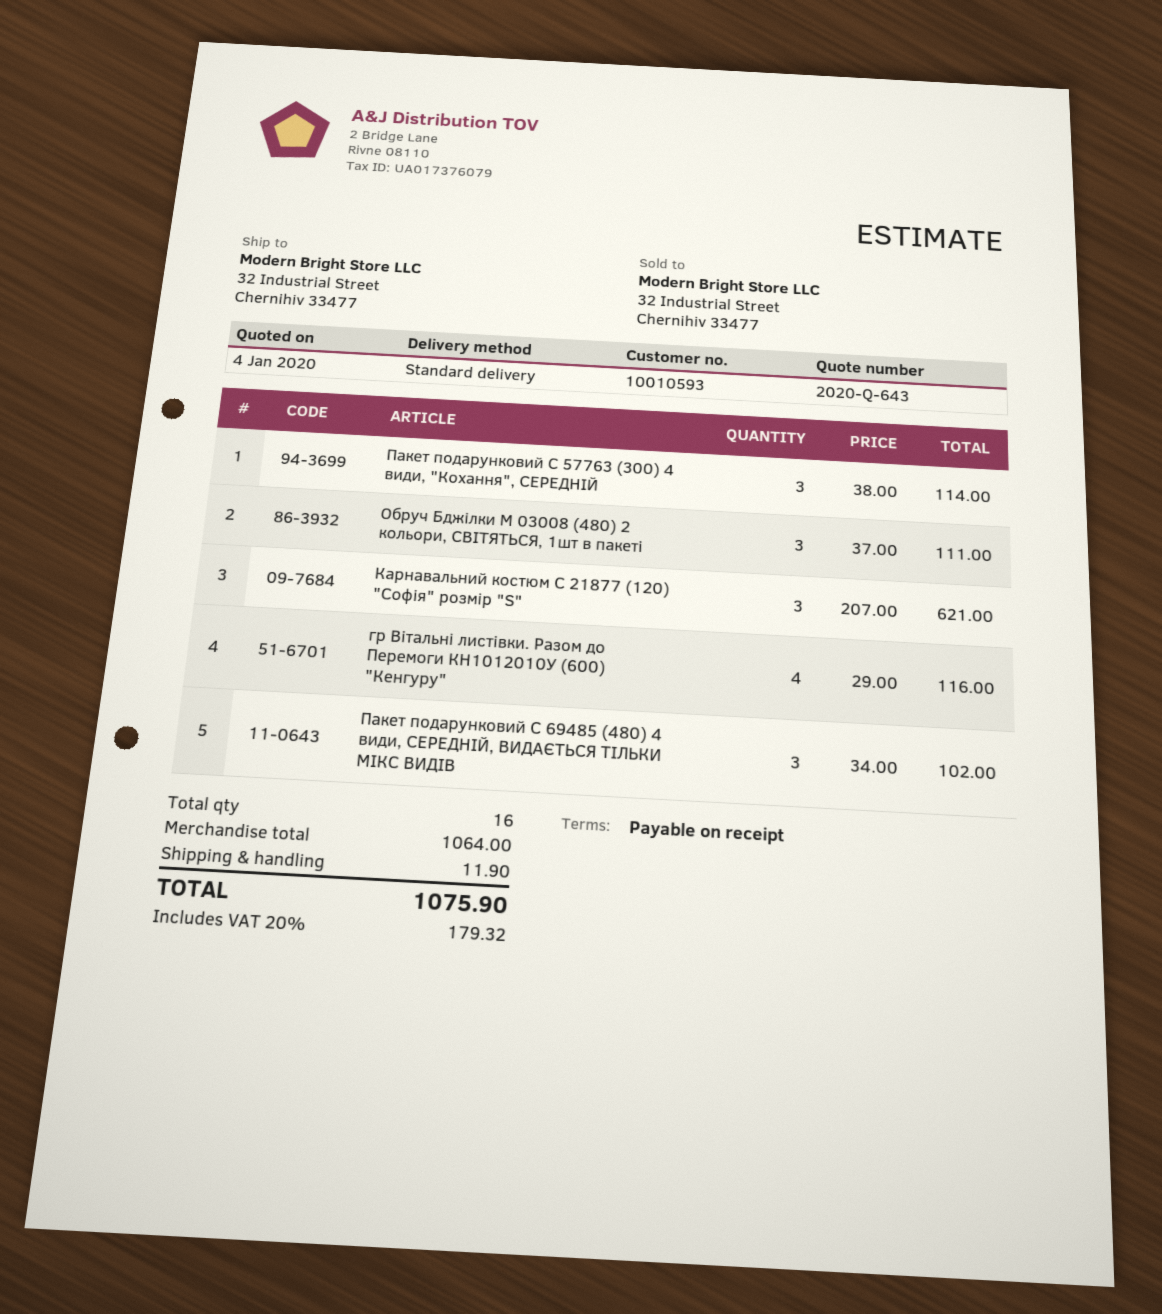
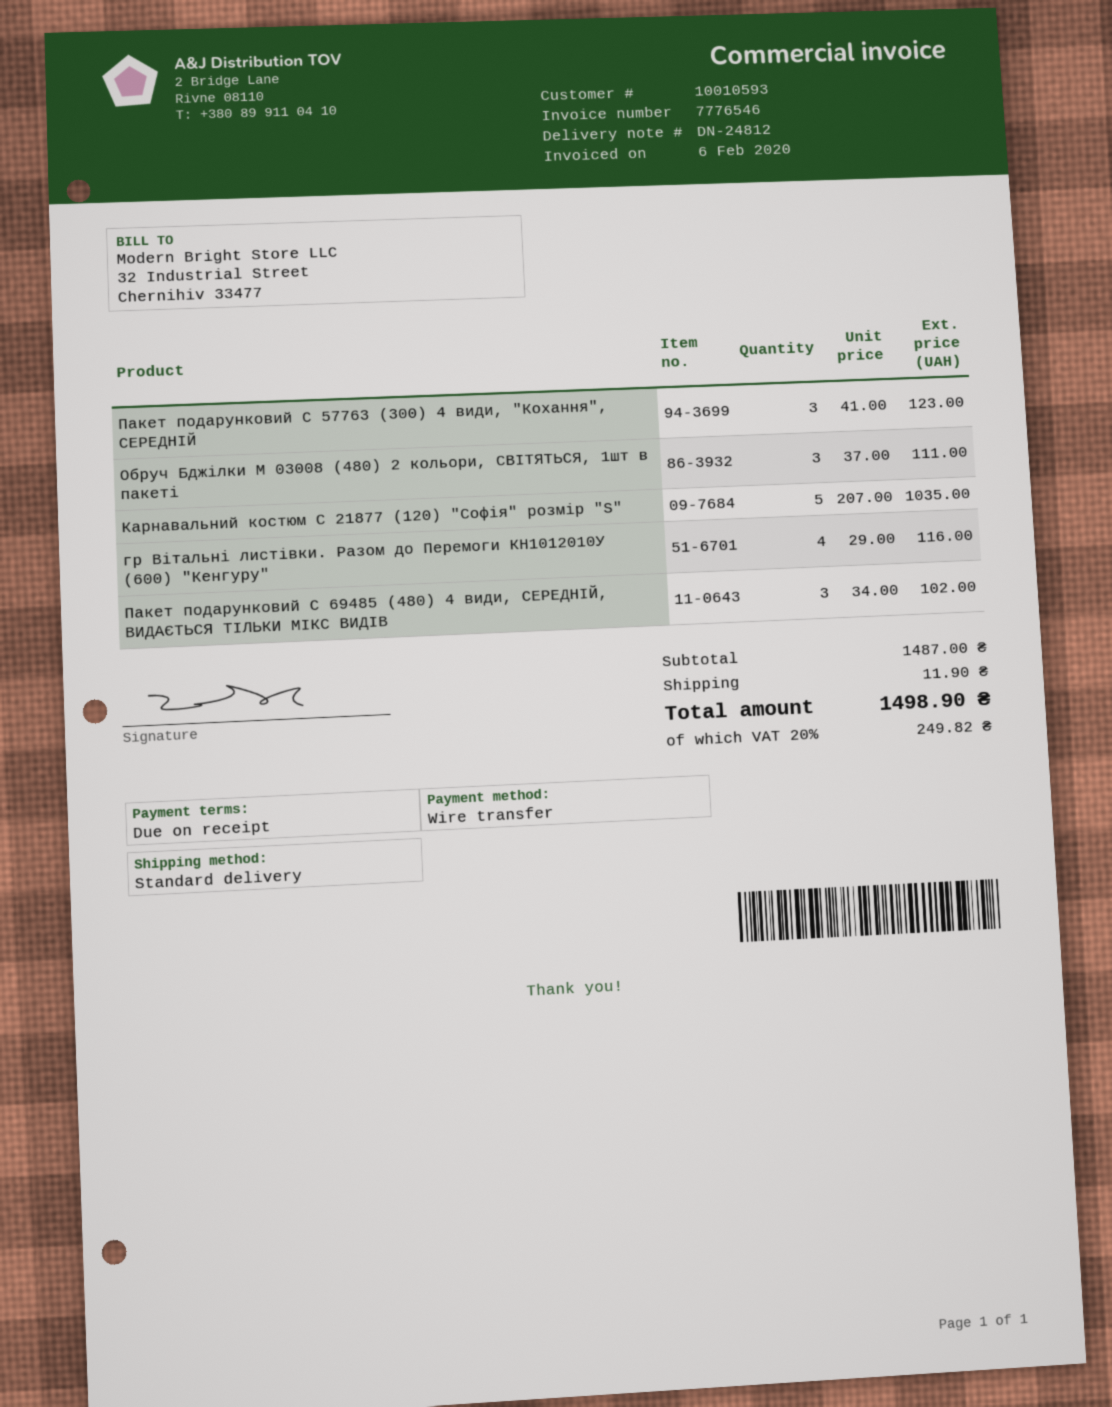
Пакет подарунковий С 57763 (300) 4 види, "Кохання", СЕРЕДНІЙ: 3 x 38.00 = 114.00 -> 3 x 41.00 = 123.00
Карнавальний костюм C 21877 (120) "Софія" розмір "S": 3 x 207.00 = 621.00 -> 5 x 207.00 = 1035.00
subtotal: 1064.00 -> 1487.00
tax: 20% = 179.32 -> 20% = 249.82
total: 1075.90 -> 1498.90

